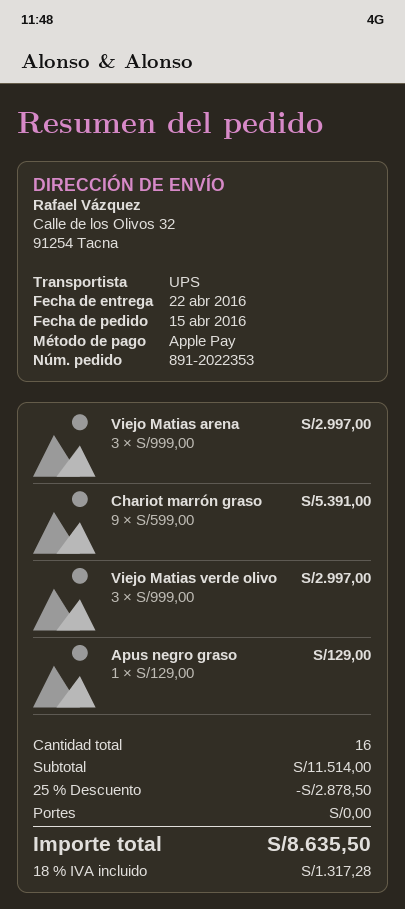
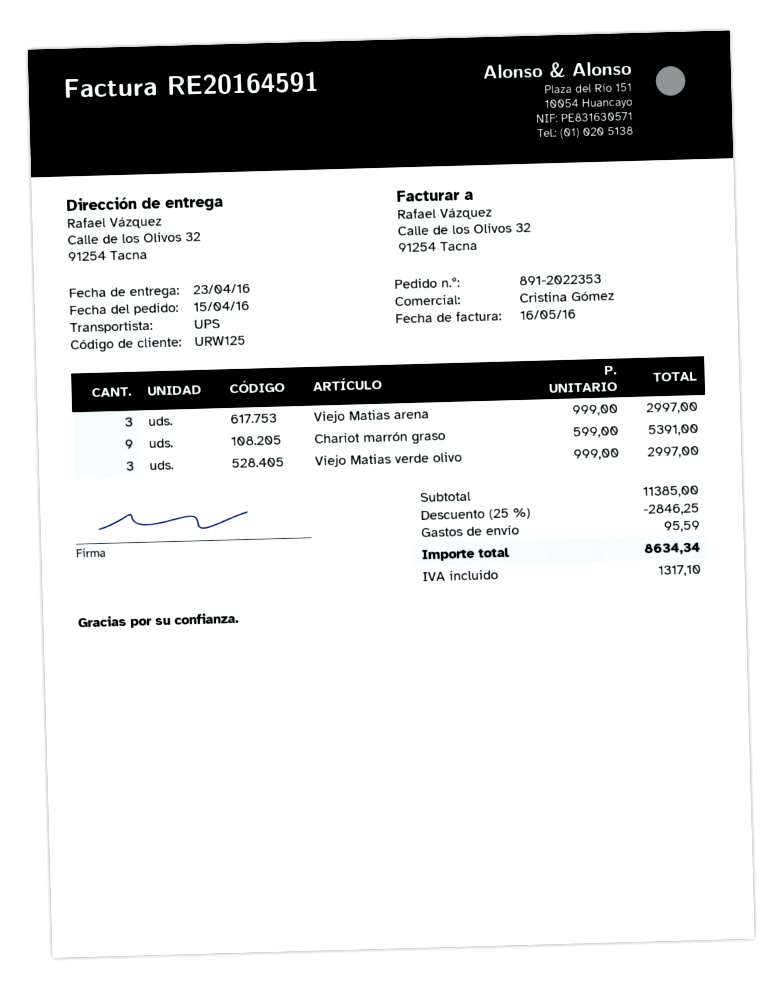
delivery date: 2016-04-22 -> 2016-04-23
Apus negro graso: 1 x 129.00 = 129.00 -> none
subtotal: 11514.00 -> 11385.00
discount: 25% = 2878.50 -> 25% = 2846.25
shipping: 0.00 -> 95.59
tax: 1317.28 -> 1317.10
total: 8635.50 -> 8634.34

